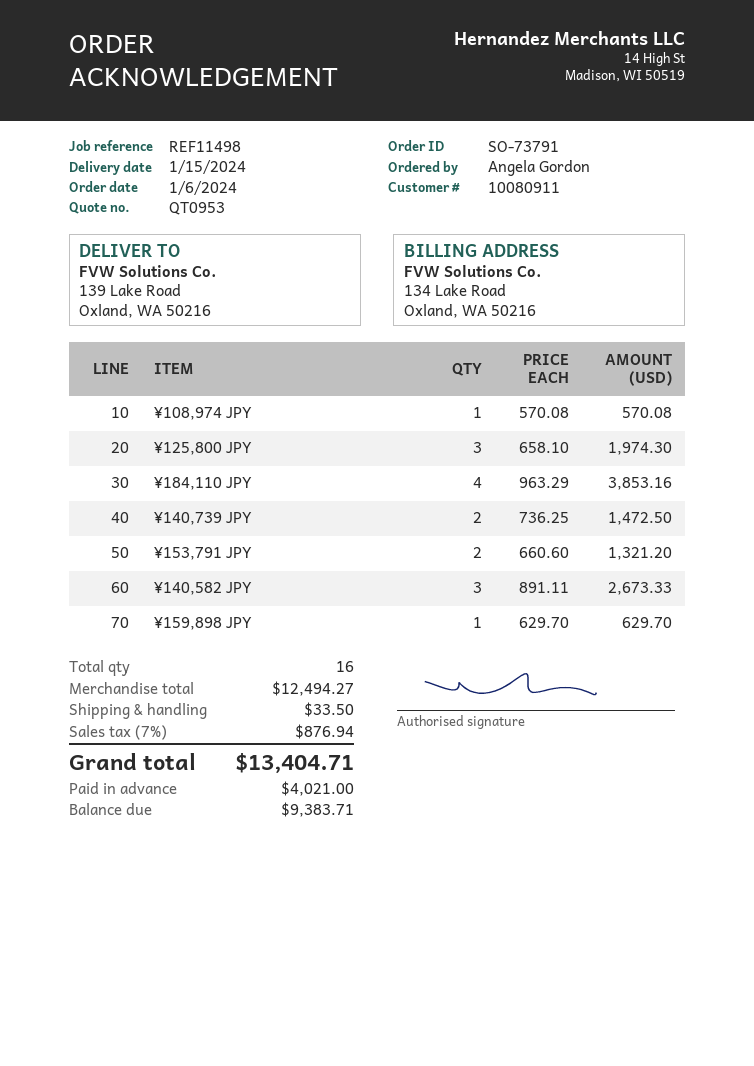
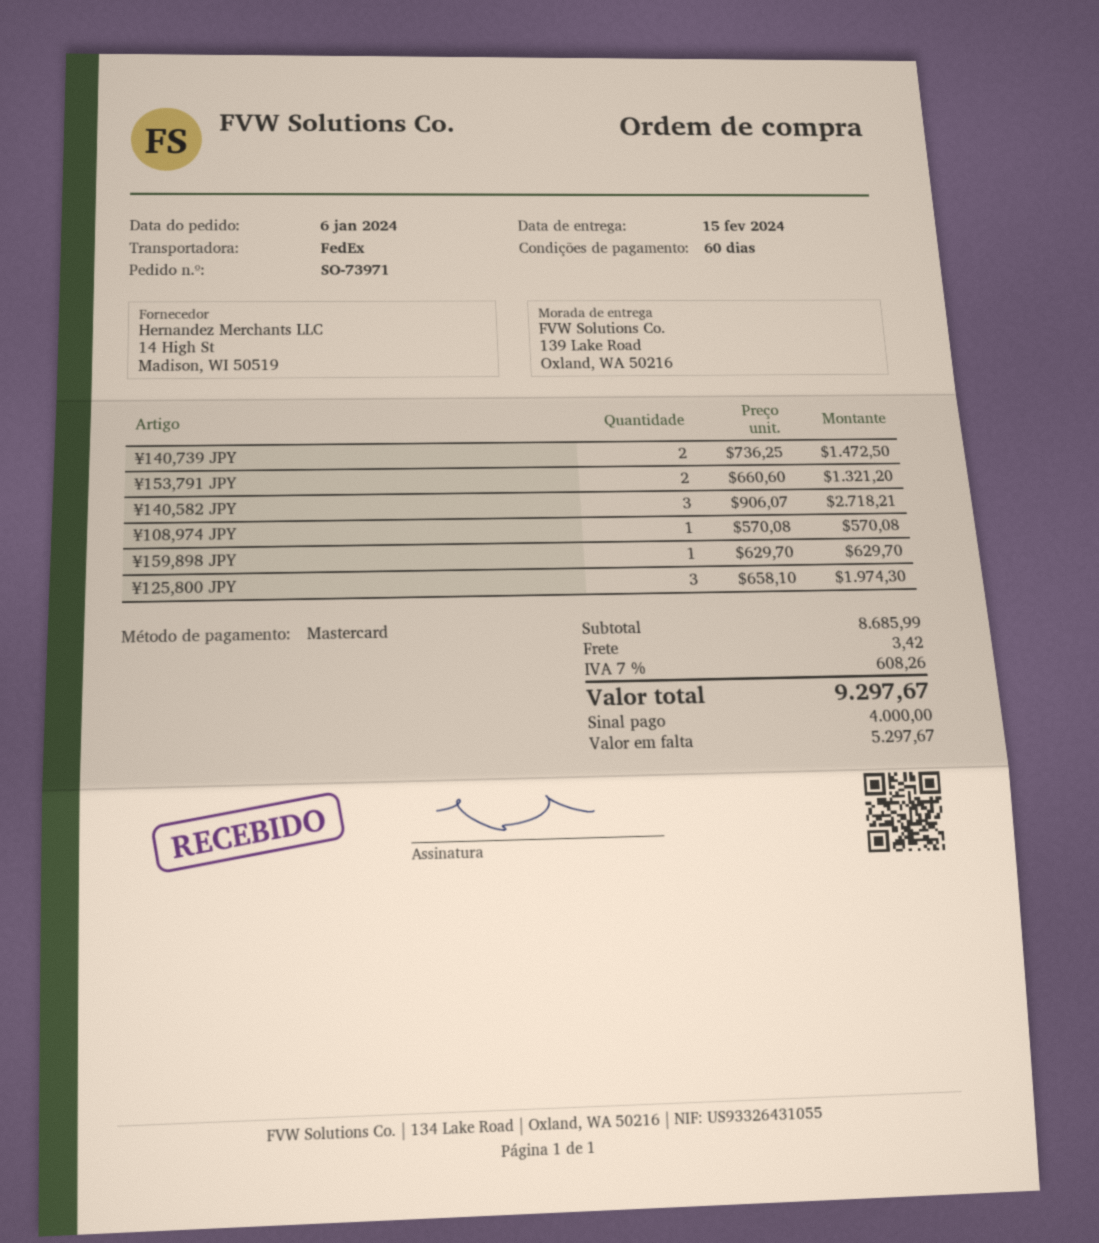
order number: SO-73791 -> SO-73971
delivery date: 2024-01-15 -> 2024-02-15
¥184,110 JPY: 4 x 963.29 = 3853.16 -> none
¥140,582 JPY: 3 x 891.11 = 2673.33 -> 3 x 906.07 = 2718.21
subtotal: 12494.27 -> 8685.99
shipping: 33.50 -> 3.42
tax: 7% = 876.94 -> 7% = 608.26
total: 13404.71 -> 9297.67
deposit: 4021.00 -> 4000.00
balance: 9383.71 -> 5297.67

